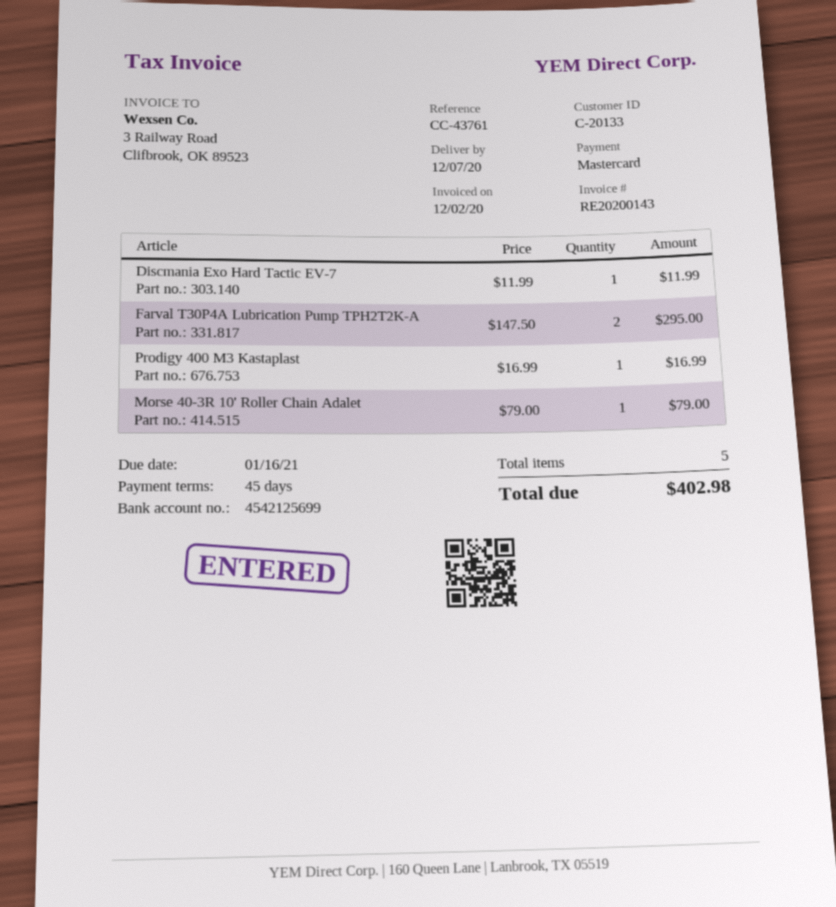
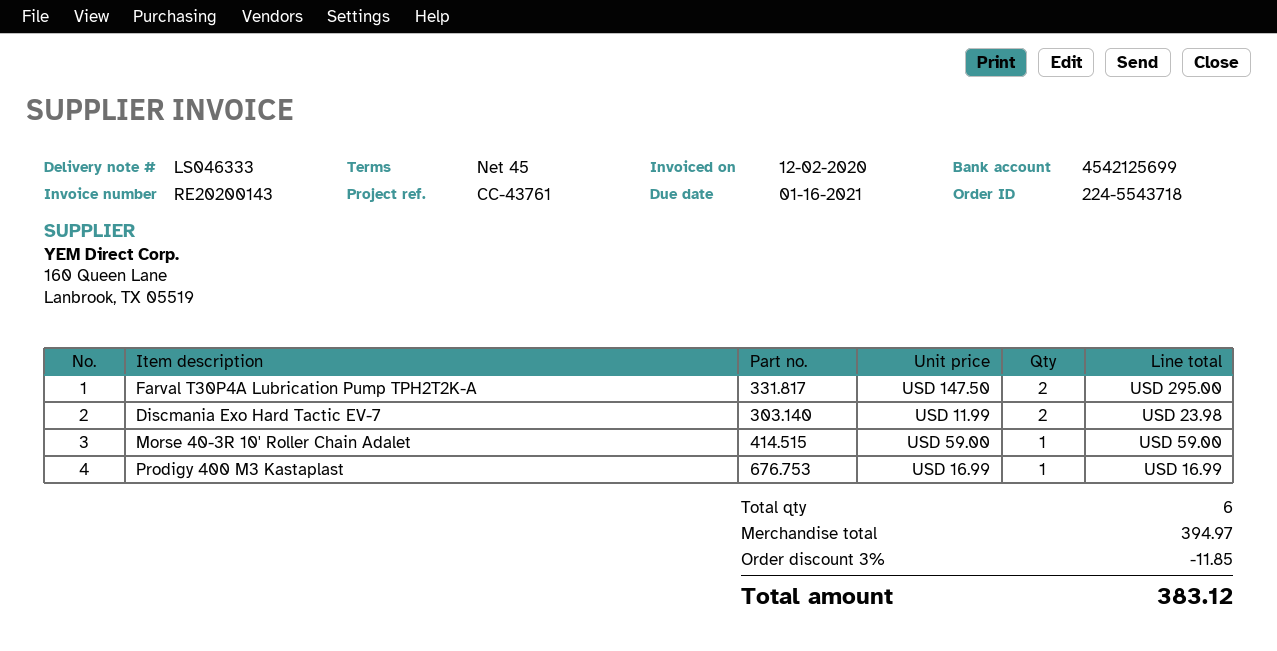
Discmania Exo Hard Tactic EV-7: 1 x 11.99 = 11.99 -> 2 x 11.99 = 23.98
Morse 40-3R 10' Roller Chain Adalet: 1 x 79.00 = 79.00 -> 1 x 59.00 = 59.00
total quantity: 5 -> 6
discount: none -> 3% = 11.85
total: 402.98 -> 383.12

